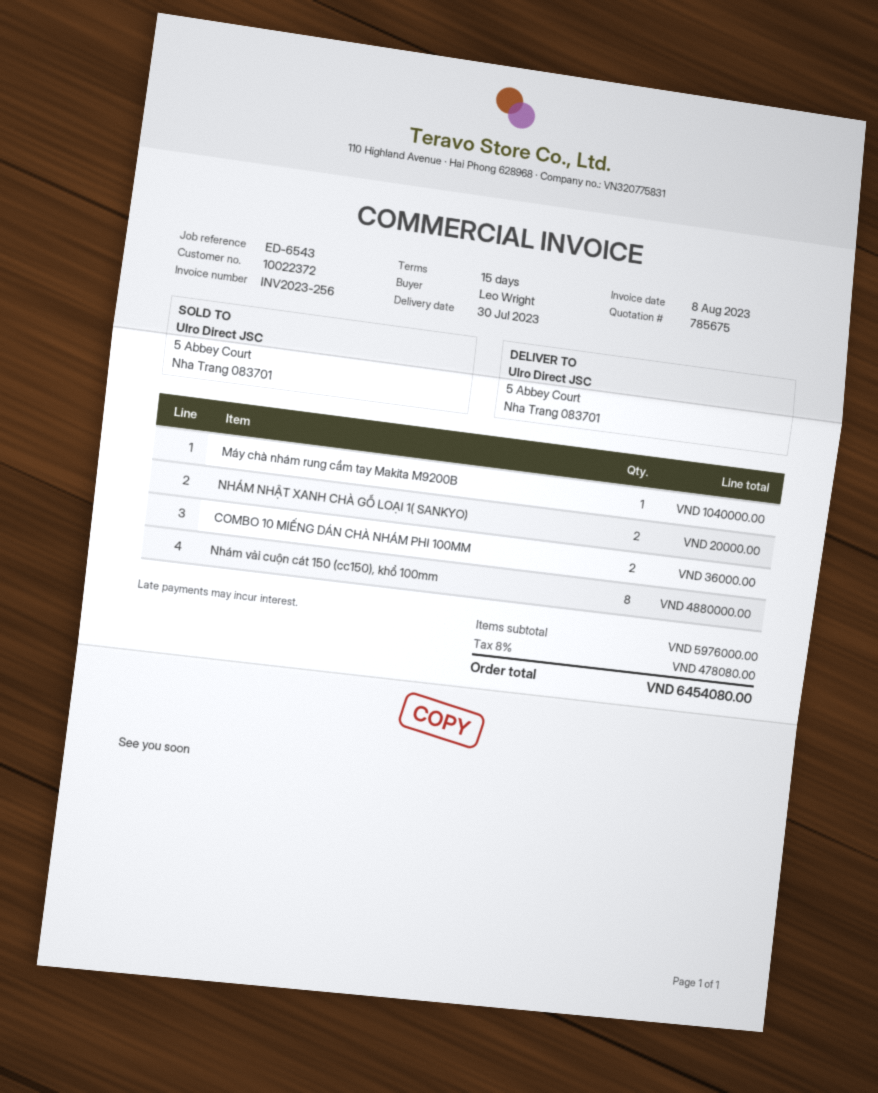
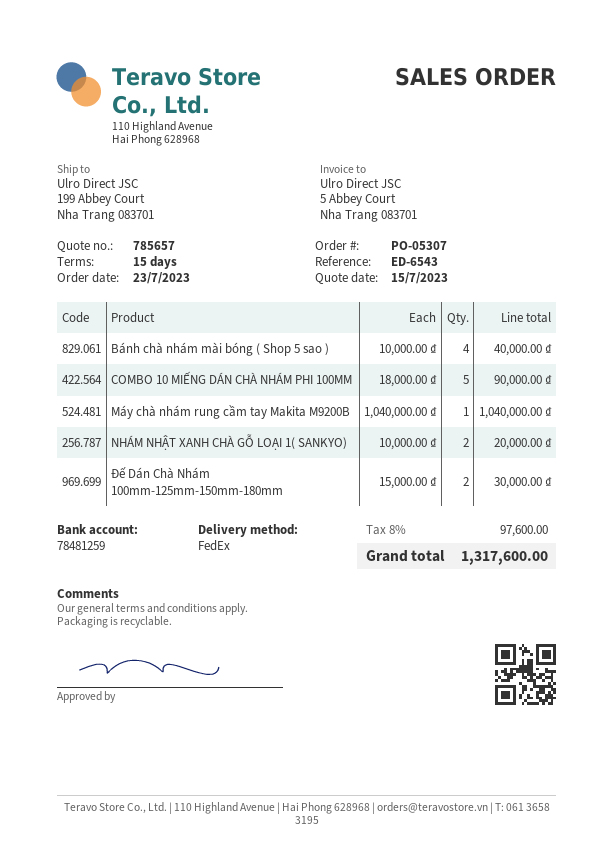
quote number: 785675 -> 785657
ship to: 5 Abbey Court, Nha Trang 083701 -> 199 Abbey Court, Nha Trang 083701
COMBO 10 MIẾNG DÁN CHÀ NHÁM PHI 100MM: 2 for 36000.00 -> 5 for 90000.00
Nhám vải cuộn cát 150 (cc150), khổ 100mm: 8 for 4880000.00 -> none
Bánh chà nhám mài bóng ( Shop 5 sao ): none -> 4 for 40000.00
Đế Dán Chà Nhám 100mm-125mm-150mm-180mm: none -> 2 for 30000.00
tax: 8% = 478080.00 -> 8% = 97600.00
total: 6454080.00 -> 1317600.00

